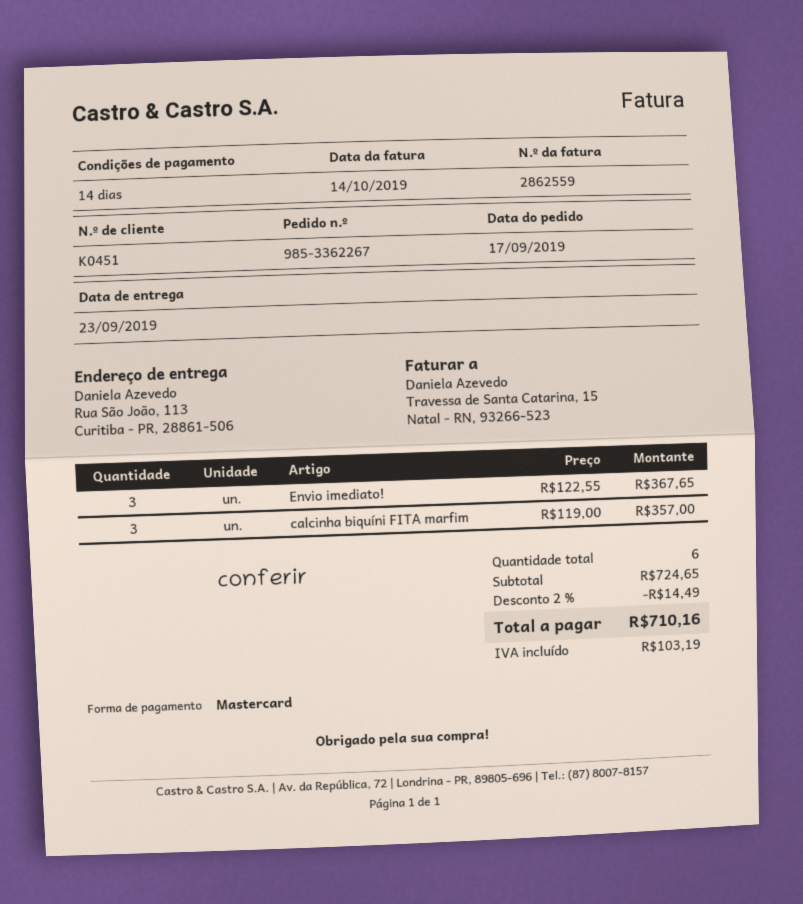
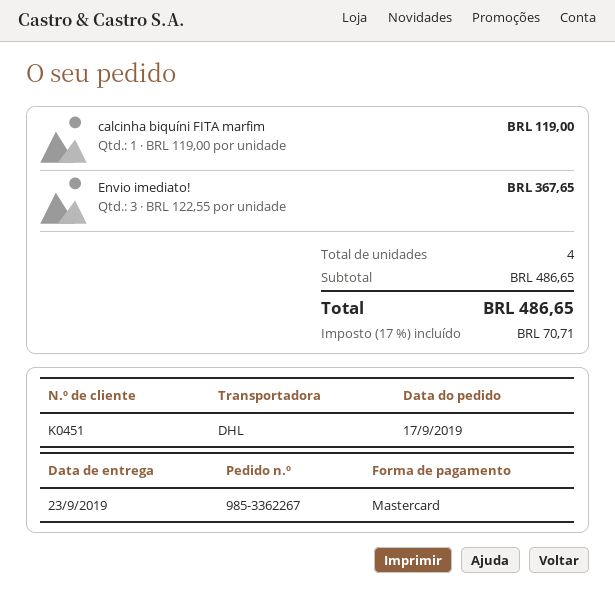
calcinha biquíni FITA marfim: 3 x 119.00 = 357.00 -> 1 x 119.00 = 119.00
total quantity: 6 -> 4
subtotal: 724.65 -> 486.65
discount: 2% = 14.49 -> none
tax: 103.19 -> 70.71
total: 710.16 -> 486.65

